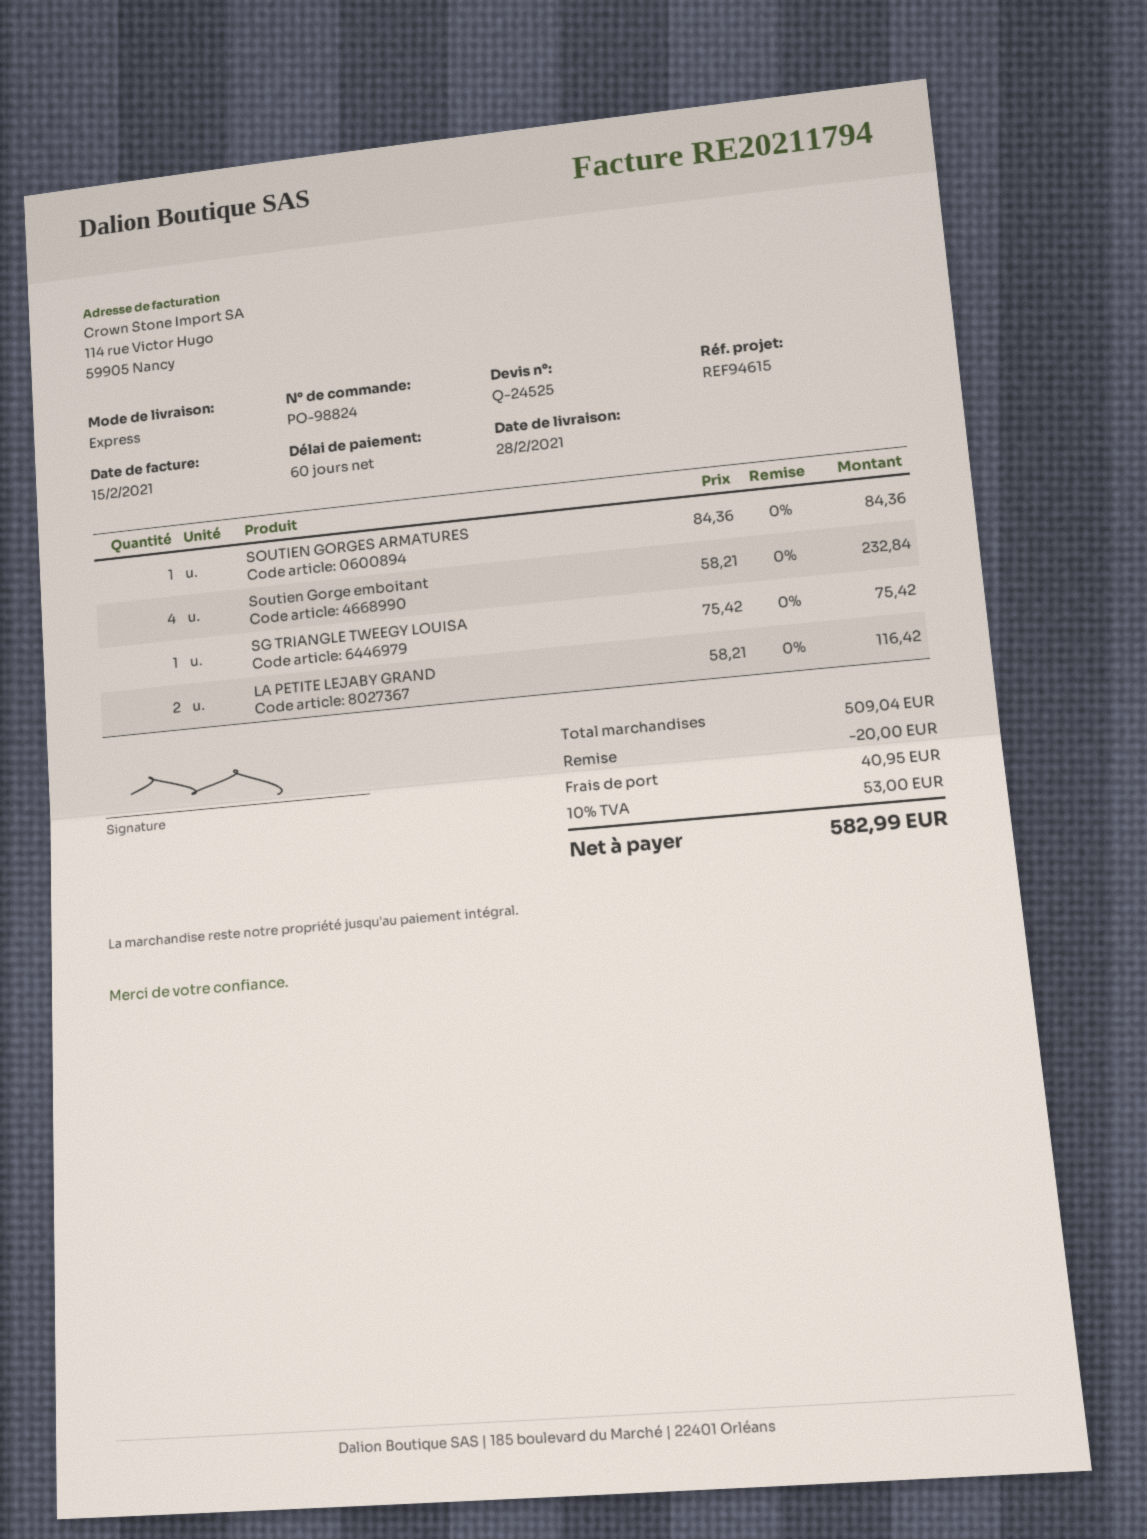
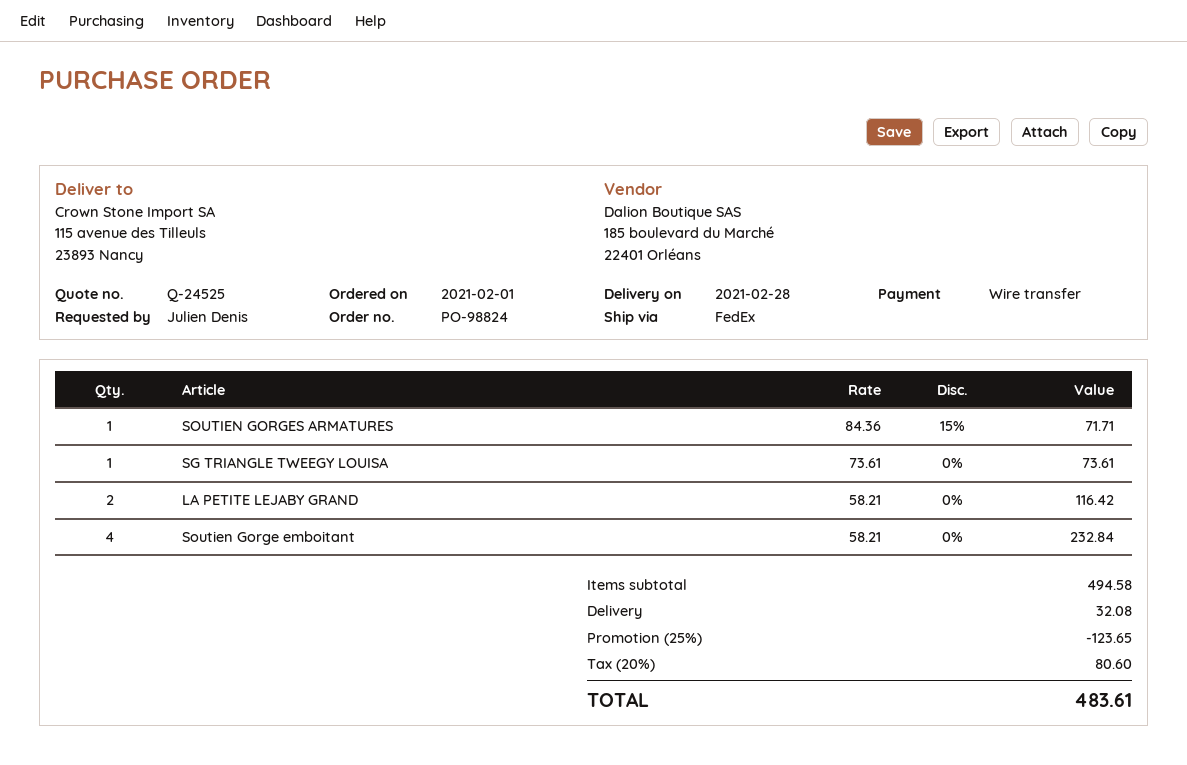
shipping method: express -> FedEx
SOUTIEN GORGES ARMATURES: 1 x 84.36 = 84.36 -> 1 x 84.36 - 15% = 71.71
SG TRIANGLE TWEEGY LOUISA: 1 x 75.42 = 75.42 -> 1 x 73.61 = 73.61
subtotal: 509.04 -> 494.58
discount: 20.00 -> 123.65
shipping: 40.95 -> 32.08
tax: 10% = 53.00 -> 20% = 80.60
total: 582.99 -> 483.61

